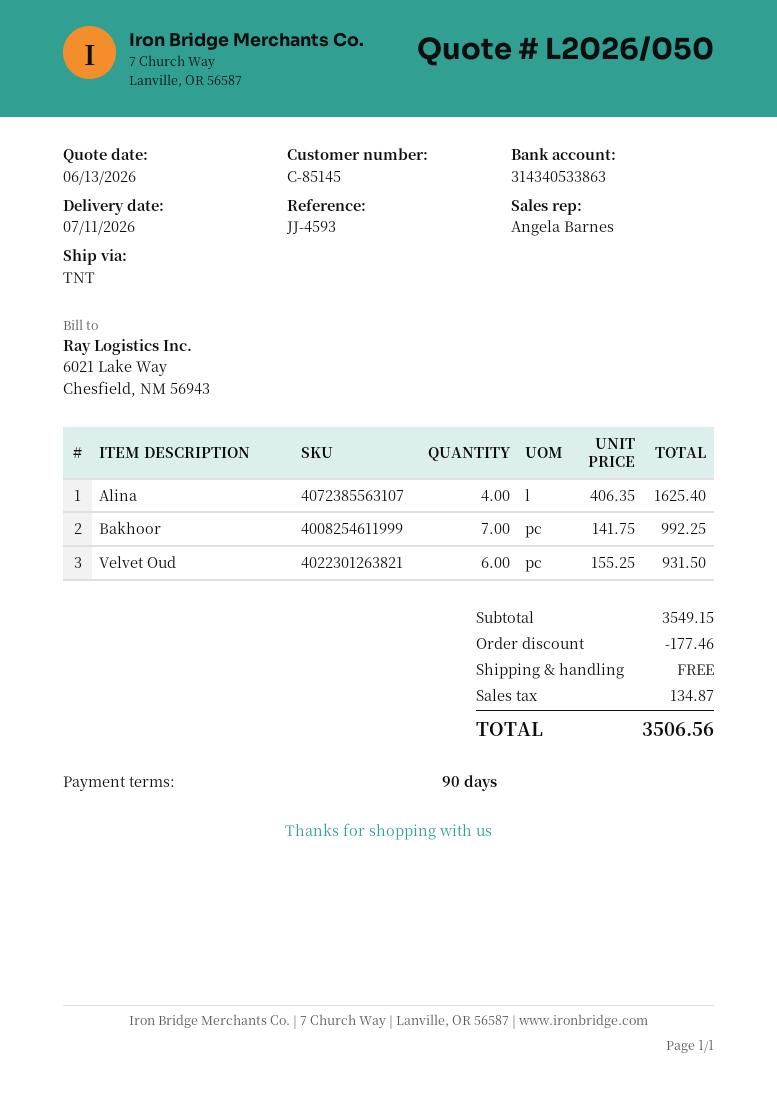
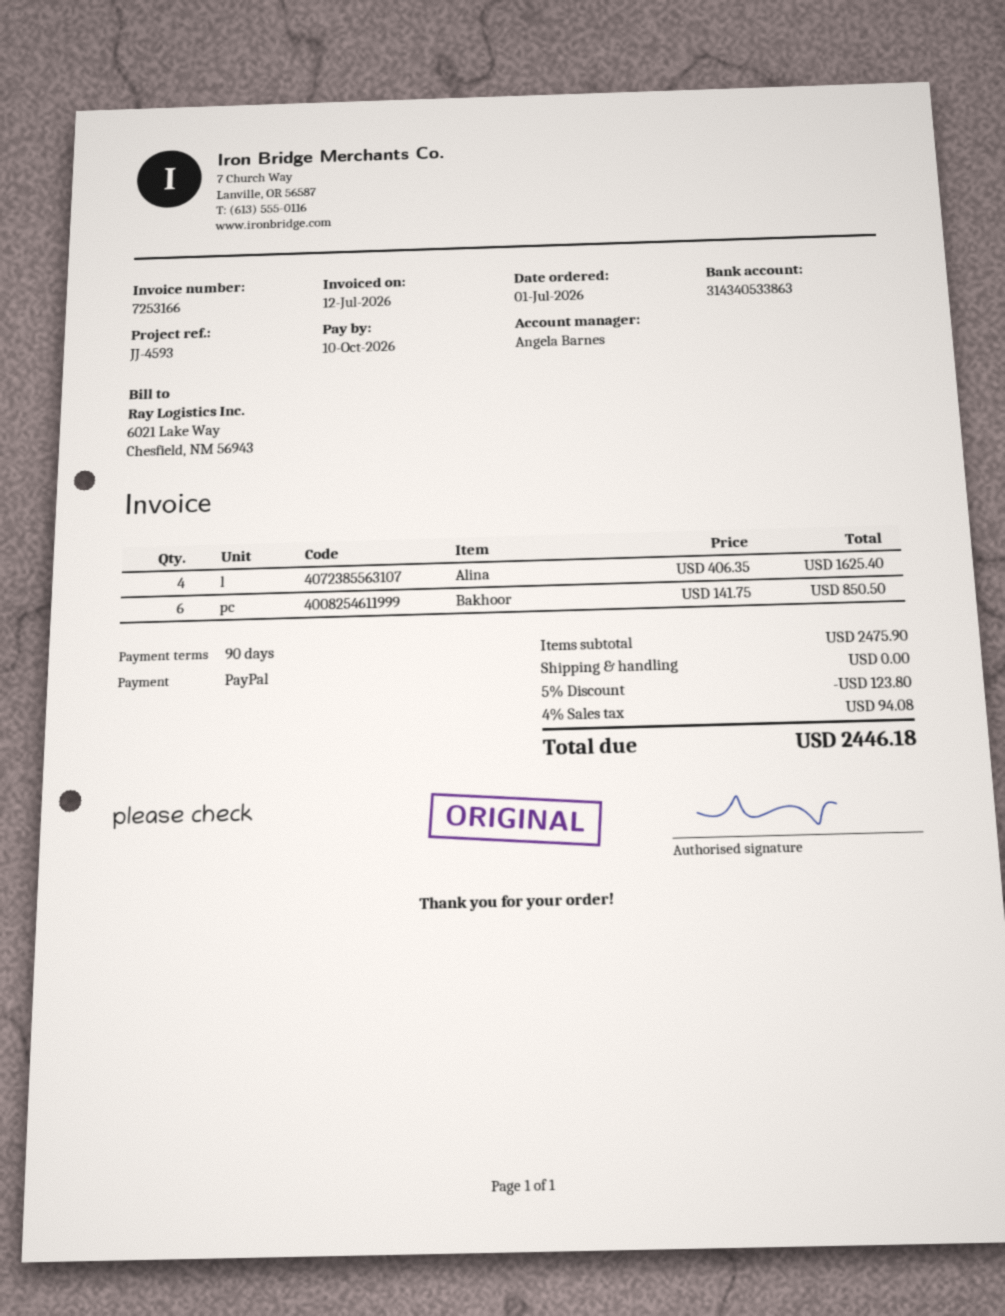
Bakhoor: 7 x 141.75 = 992.25 -> 6 x 141.75 = 850.50
Velvet Oud: 6 x 155.25 = 931.50 -> none
subtotal: 3549.15 -> 2475.90
discount: 177.46 -> 123.80
tax: 134.87 -> 94.08
total: 3506.56 -> 2446.18

